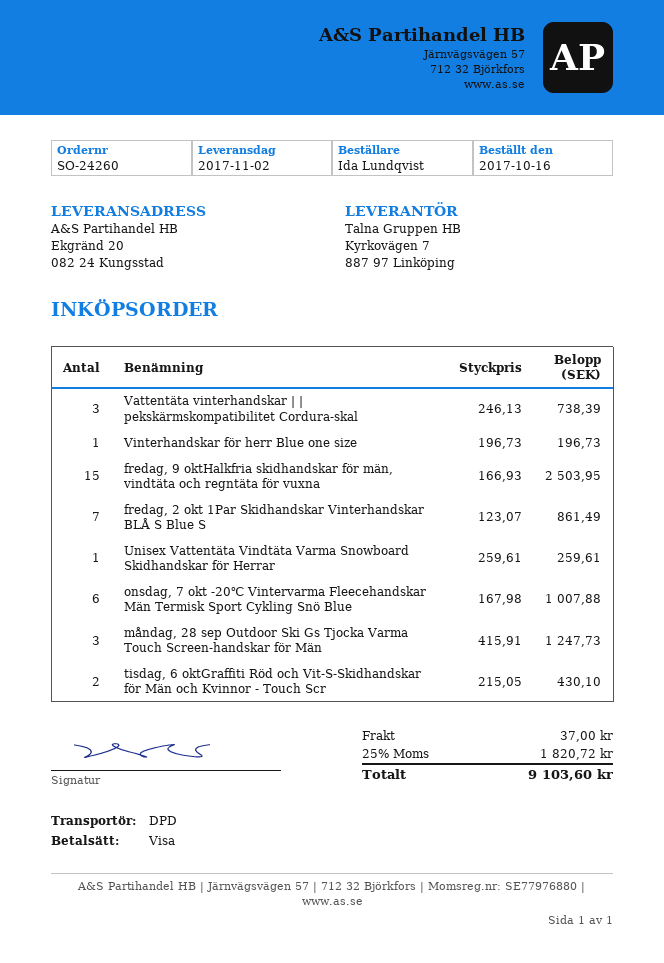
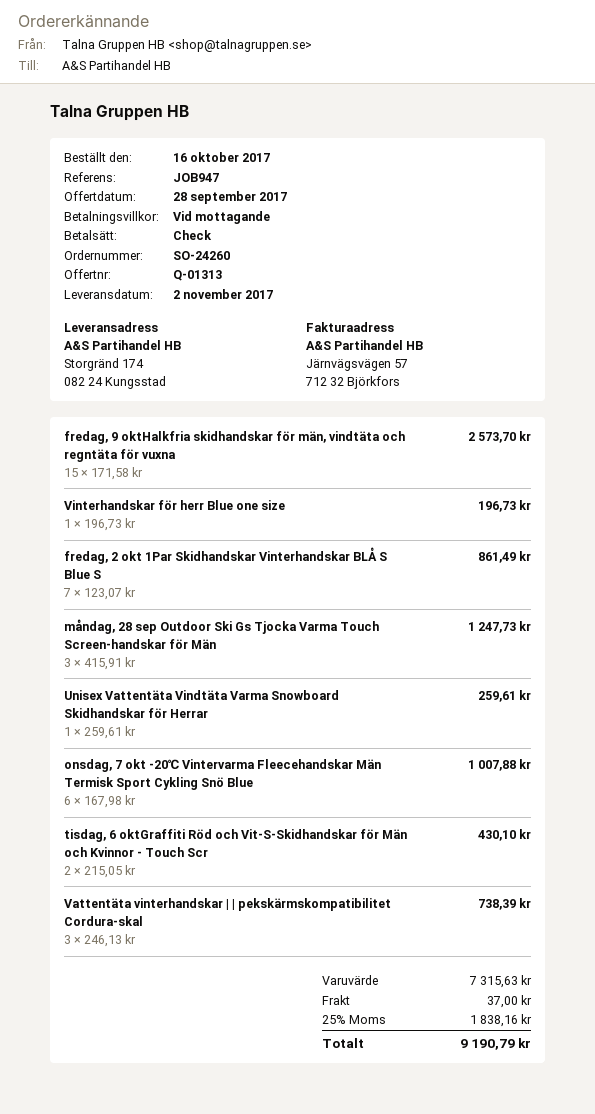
payment method: Visa -> cheque
ship to: Ekgränd 20, 082 24 Kungsstad -> Storgränd 174, 082 24 Kungsstad
fredag, 9 oktHalkfria skidhandskar för män, vindtäta och regntäta för vuxna: 15 x 166.93 = 2503.95 -> 15 x 171.58 = 2573.70
tax: 25% = 1820.72 -> 25% = 1838.16
total: 9103.60 -> 9190.79

